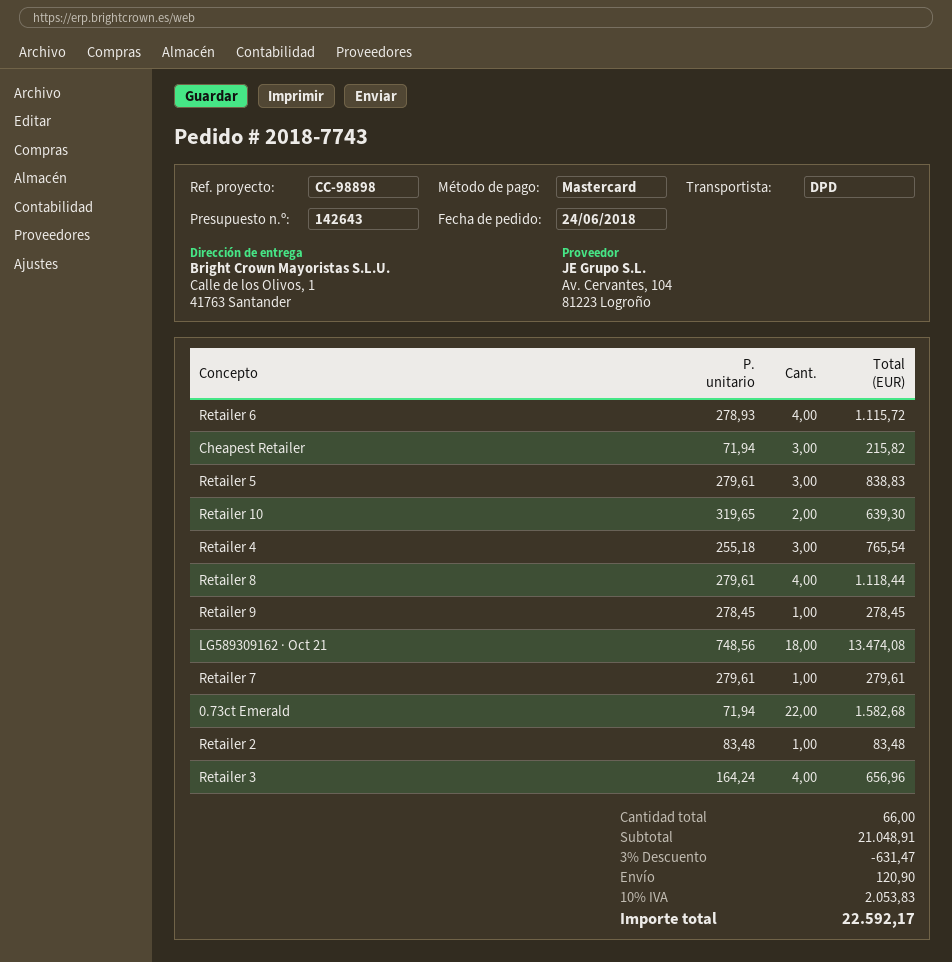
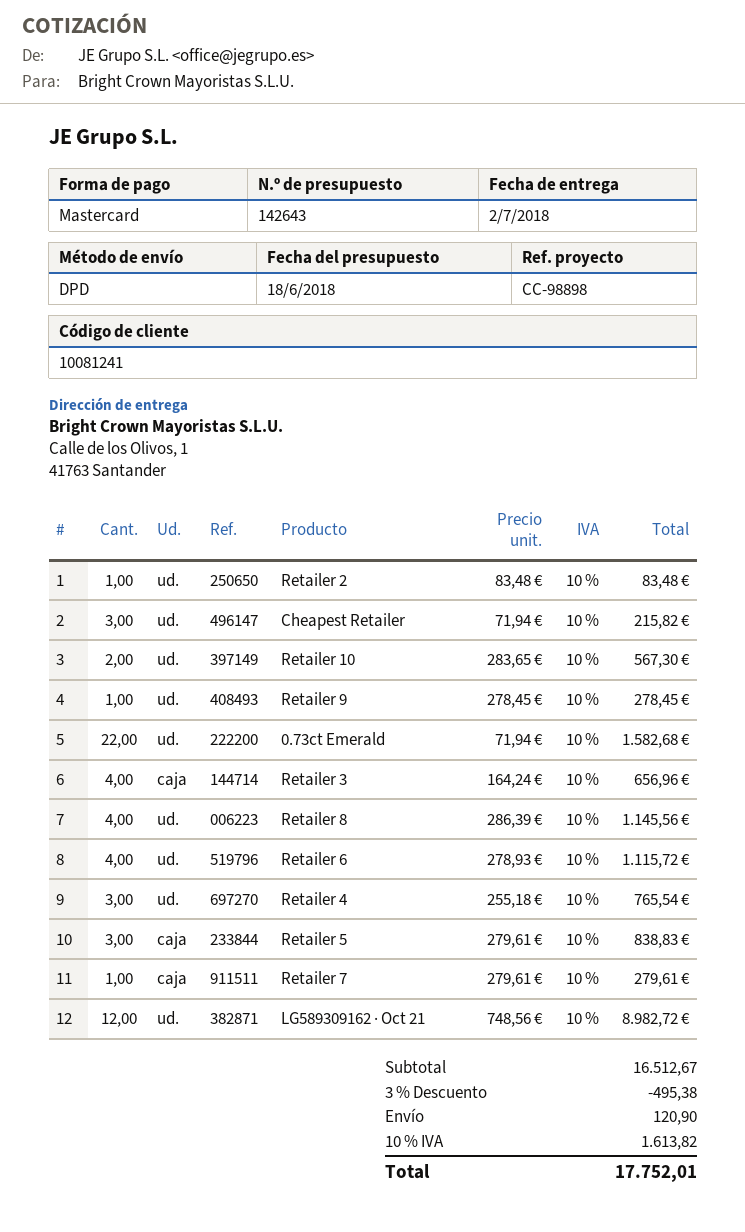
Retailer 10: 2 x 319.65 = 639.30 -> 2 x 283.65 = 567.30
Retailer 8: 4 x 279.61 = 1118.44 -> 4 x 286.39 = 1145.56
LG589309162 · Oct 21: 18 x 748.56 = 13474.08 -> 12 x 748.56 = 8982.72
subtotal: 21048.91 -> 16512.67
discount: 3% = 631.47 -> 3% = 495.38
tax: 10% = 2053.83 -> 10% = 1613.82
total: 22592.17 -> 17752.01

